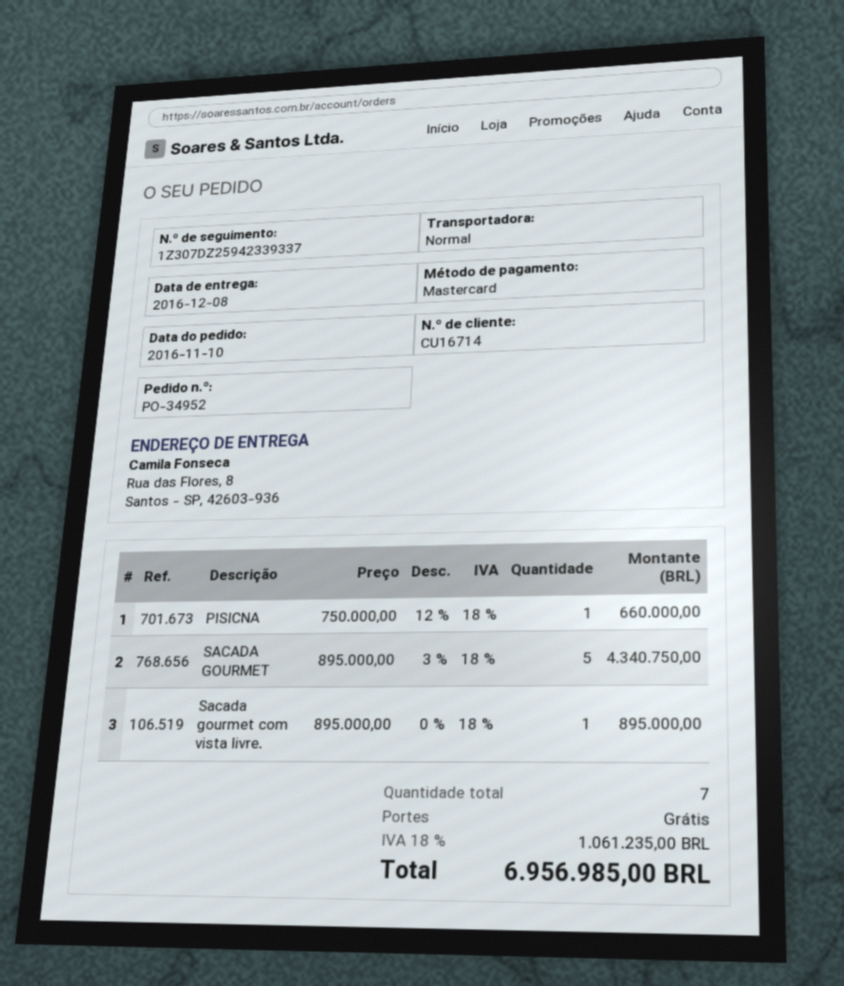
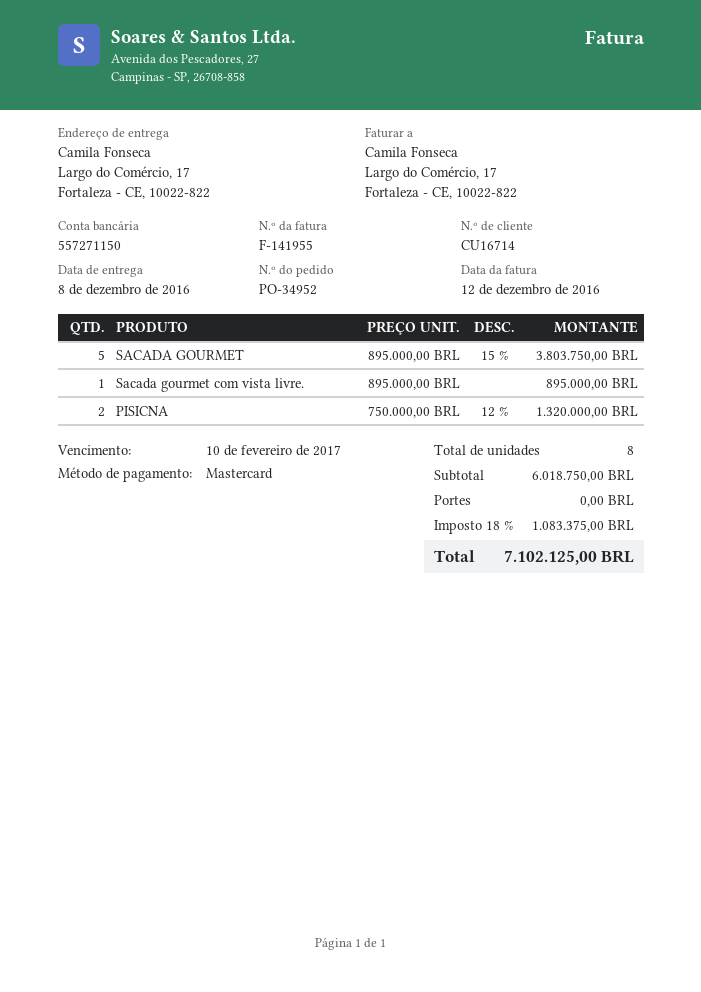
ship to: Rua das Flores, 8, Santos - SP, 42603-936 -> Largo do Comércio, 17, Fortaleza - CE, 10022-822
PISICNA: 1 x 750000.00 - 12% = 660000.00 -> 2 x 750000.00 - 12% = 1320000.00
SACADA GOURMET: 5 x 895000.00 - 3% = 4340750.00 -> 5 x 895000.00 - 15% = 3803750.00
total quantity: 7 -> 8
tax: 18% = 1061235.00 -> 18% = 1083375.00
total: 6956985.00 -> 7102125.00

